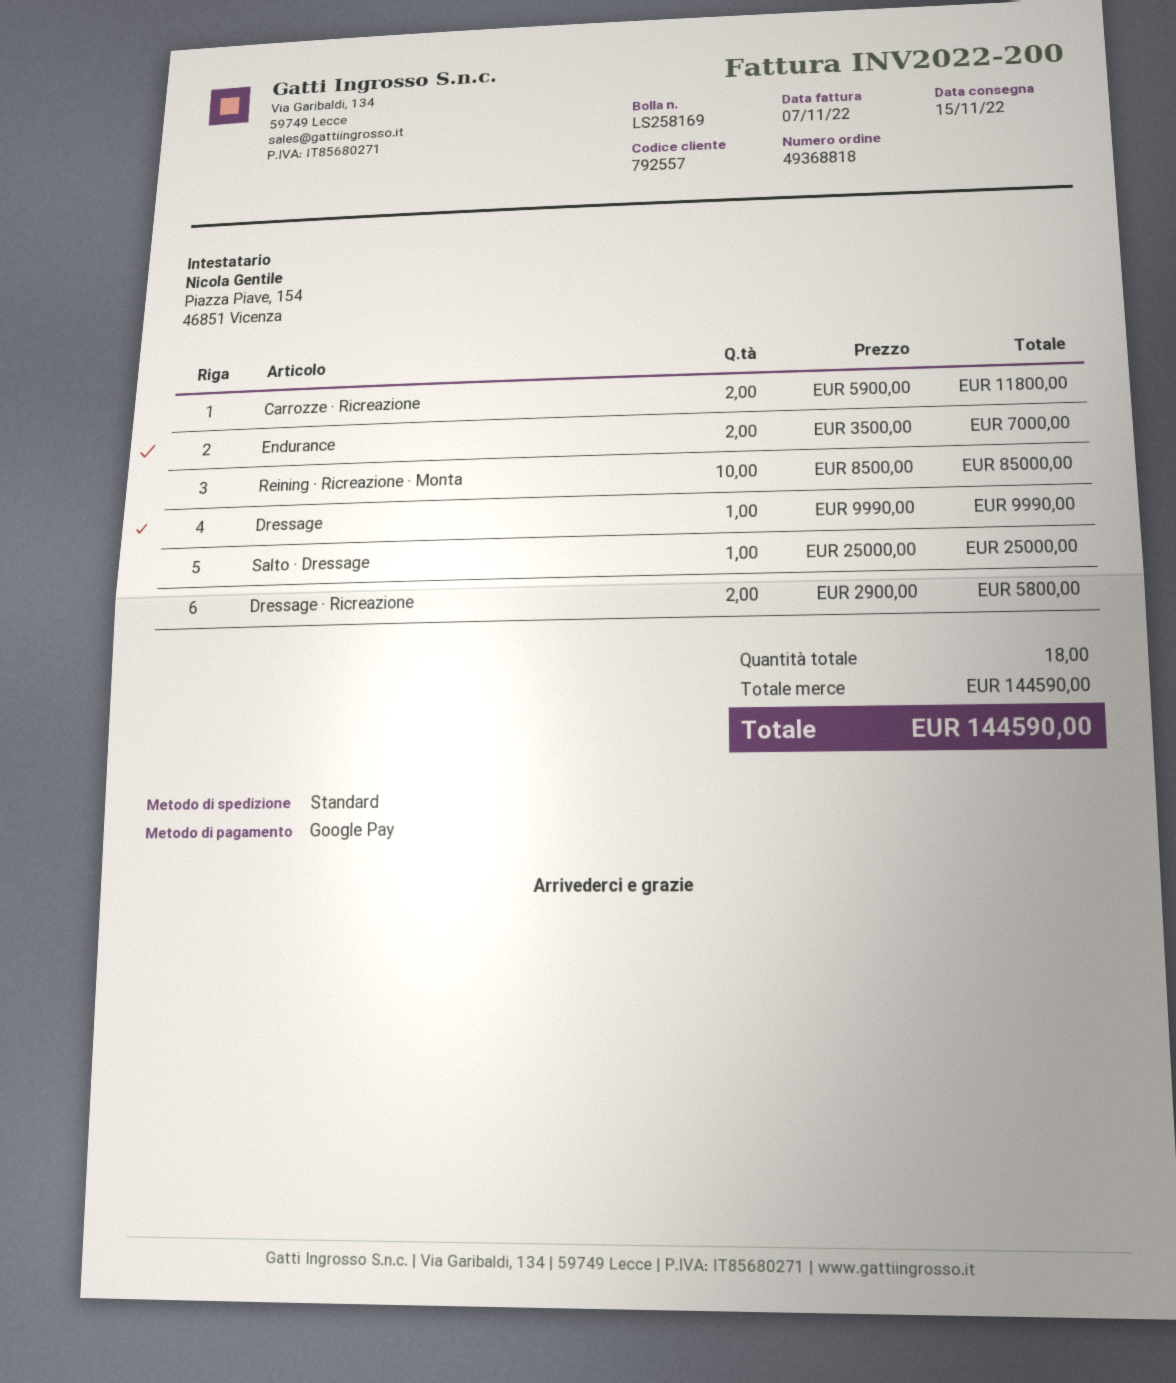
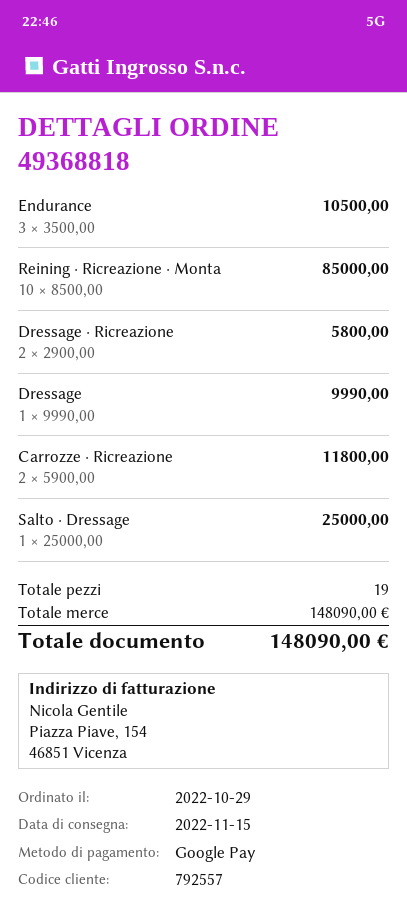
Endurance: 2 x 3500.00 = 7000.00 -> 3 x 3500.00 = 10500.00
total quantity: 18 -> 19
subtotal: 144590.00 -> 148090.00
total: 144590.00 -> 148090.00

